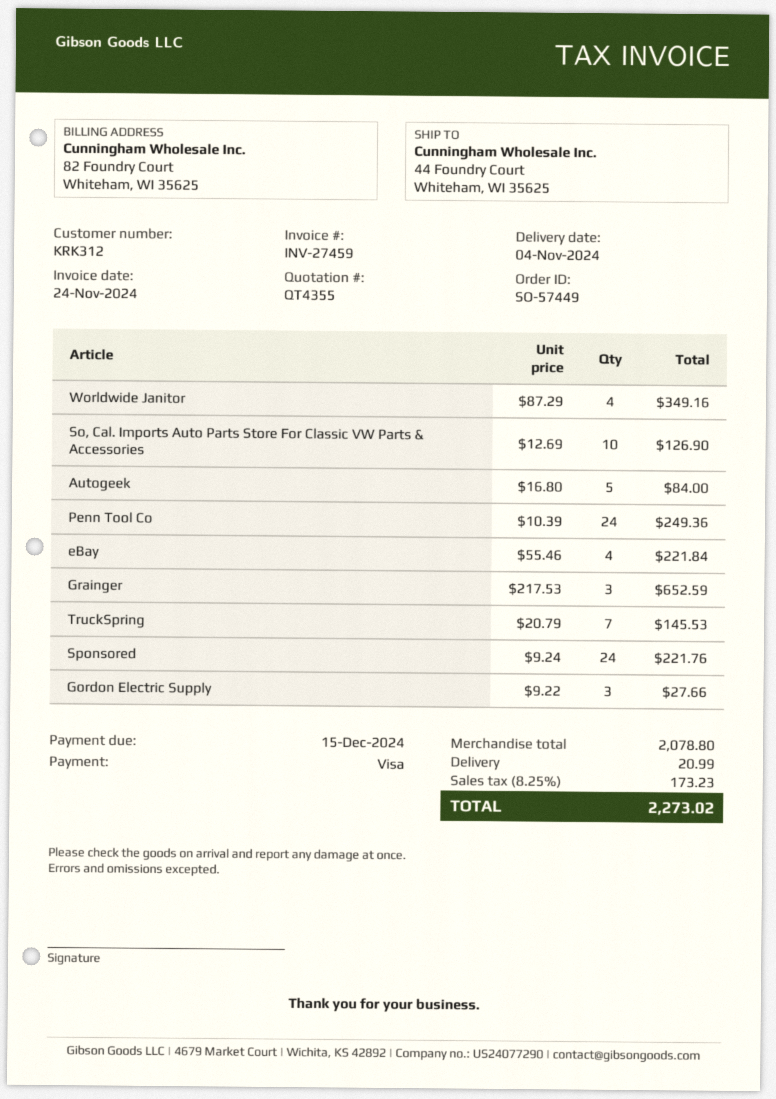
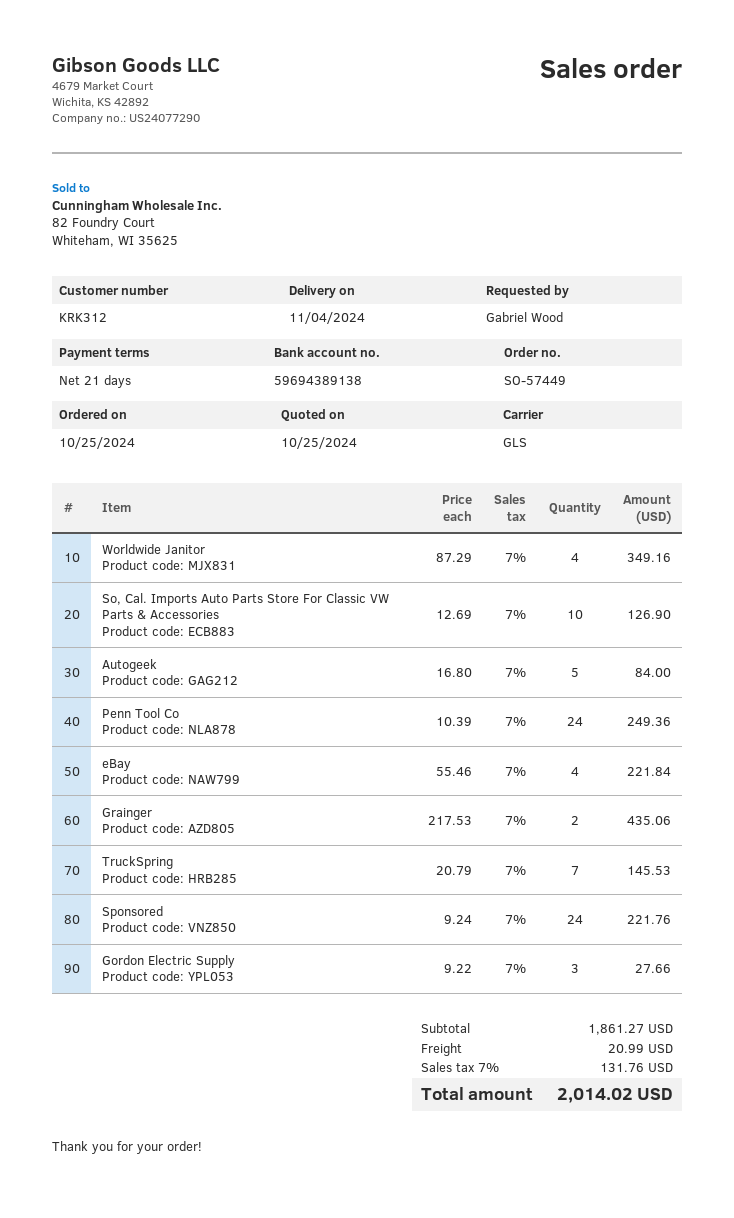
Grainger: 3 x 217.53 = 652.59 -> 2 x 217.53 = 435.06
subtotal: 2078.80 -> 1861.27
tax: 8.25% = 173.23 -> 7% = 131.76
total: 2273.02 -> 2014.02

